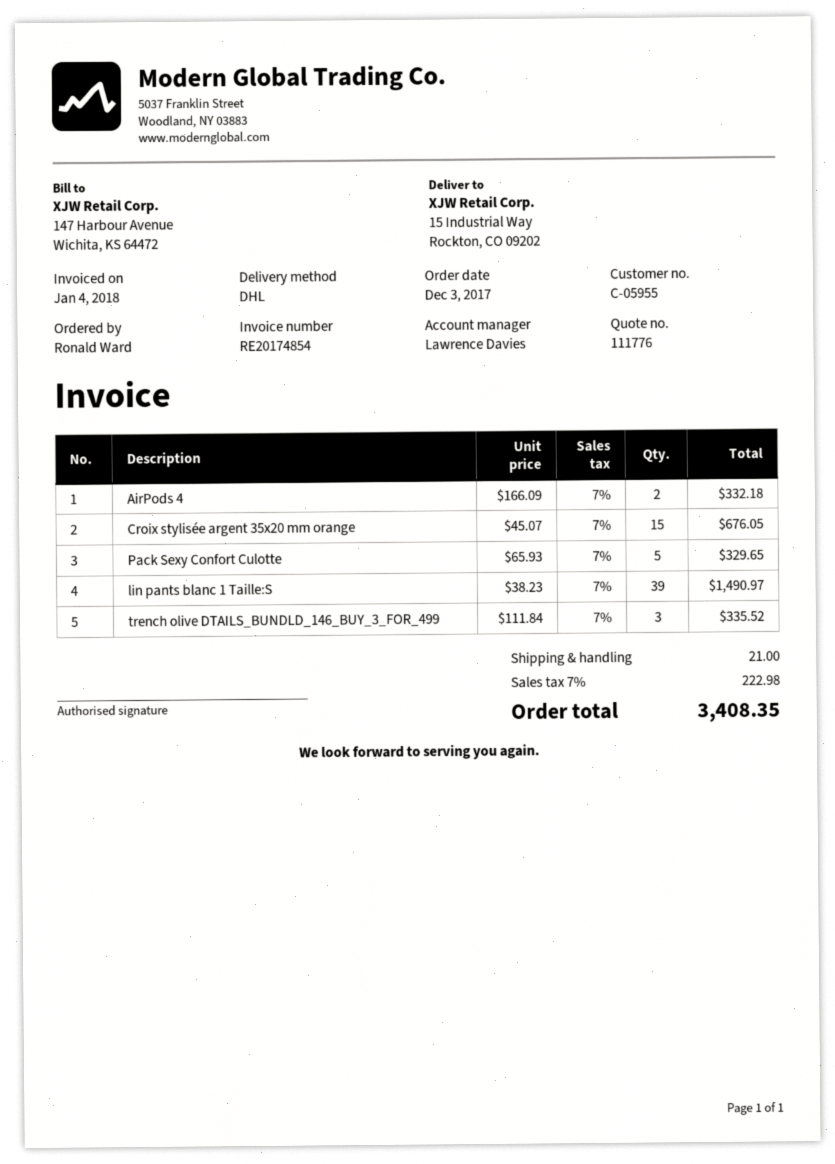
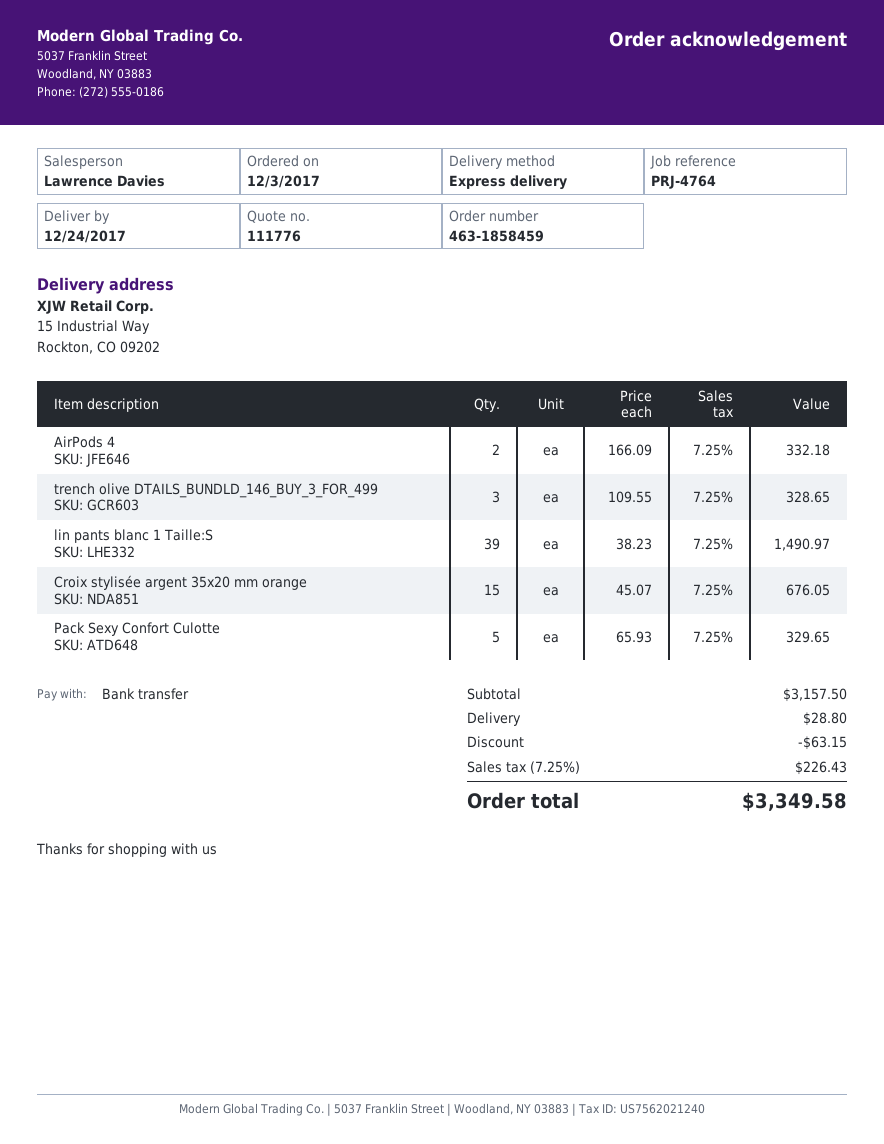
shipping method: DHL -> express
trench olive DTAILS_BUNDLD_146_BUY_3_FOR_499: 3 x 111.84 = 335.52 -> 3 x 109.55 = 328.65
discount: none -> 63.15
shipping: 21.00 -> 28.80
tax: 7% = 222.98 -> 7.25% = 226.43
total: 3408.35 -> 3349.58

